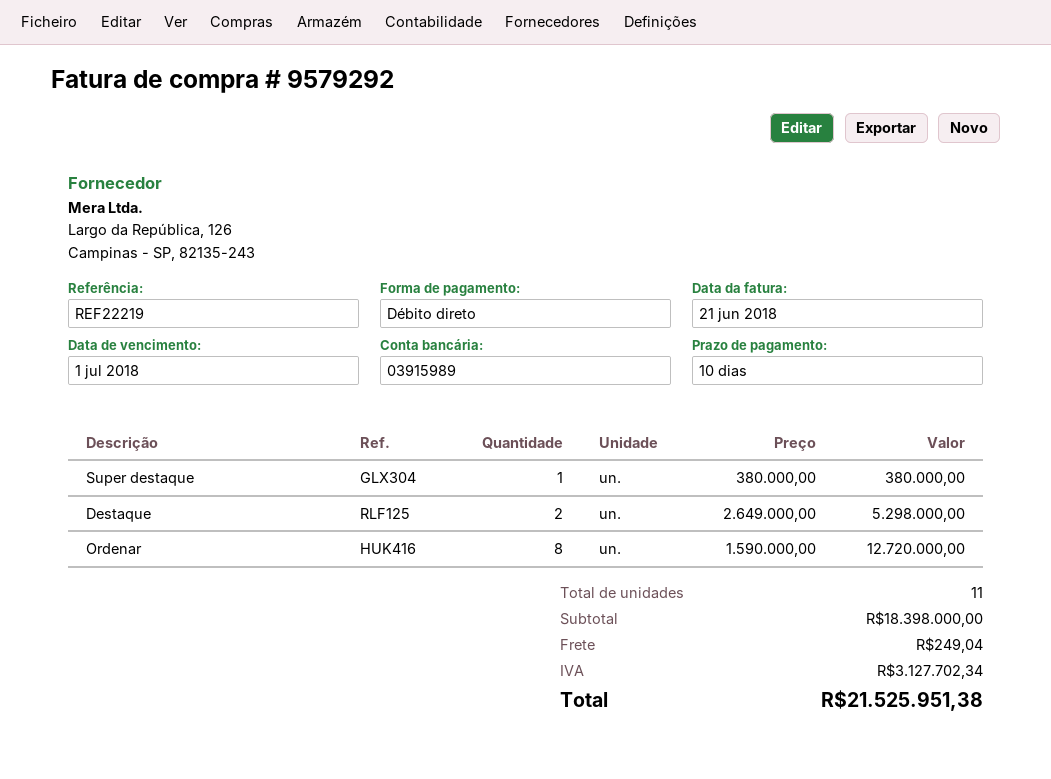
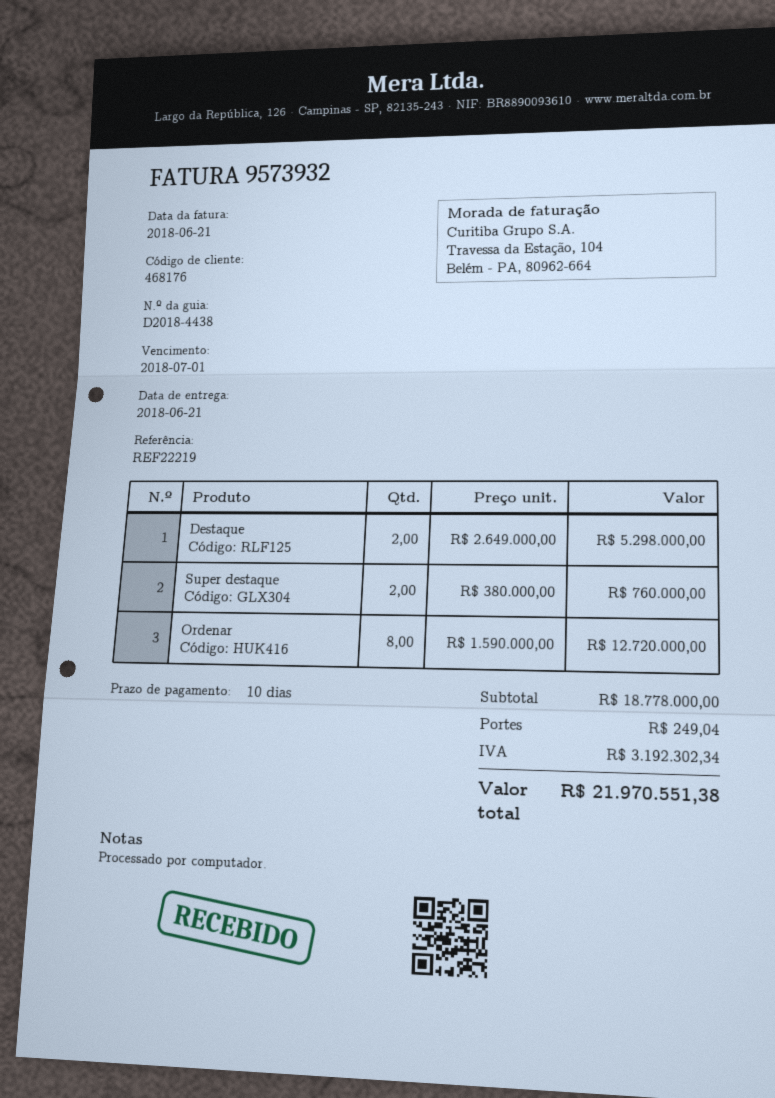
invoice number: 9579292 -> 9573932
Super destaque: 1 x 380000.00 = 380000.00 -> 2 x 380000.00 = 760000.00
subtotal: 18398000.00 -> 18778000.00
tax: 3127702.34 -> 3192302.34
total: 21525951.38 -> 21970551.38

